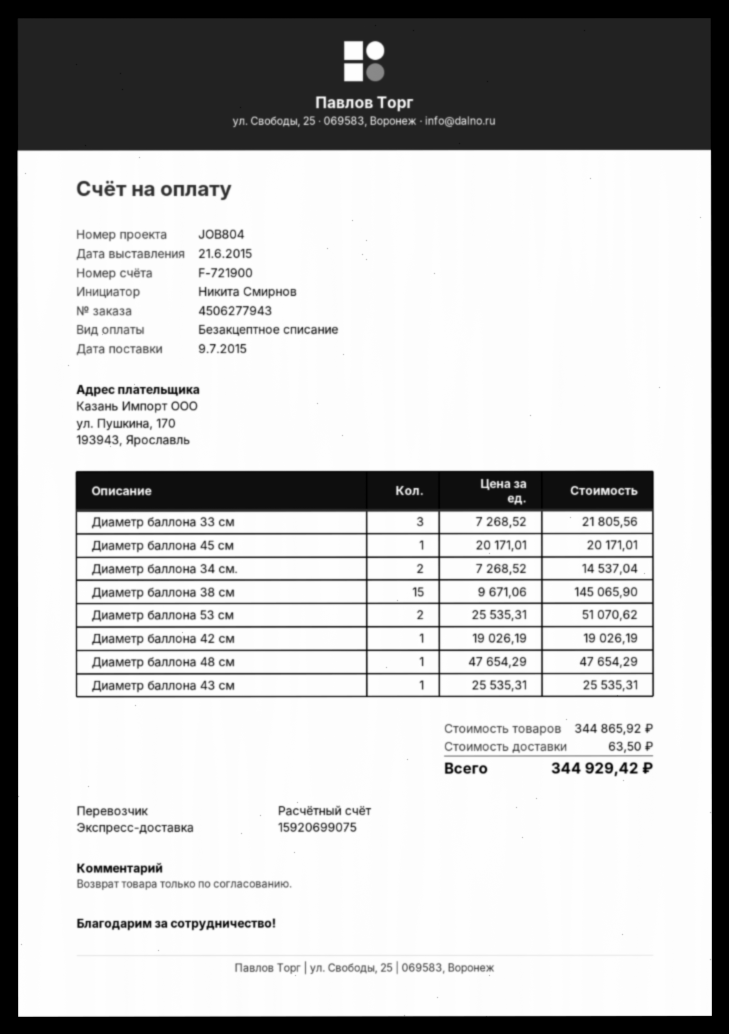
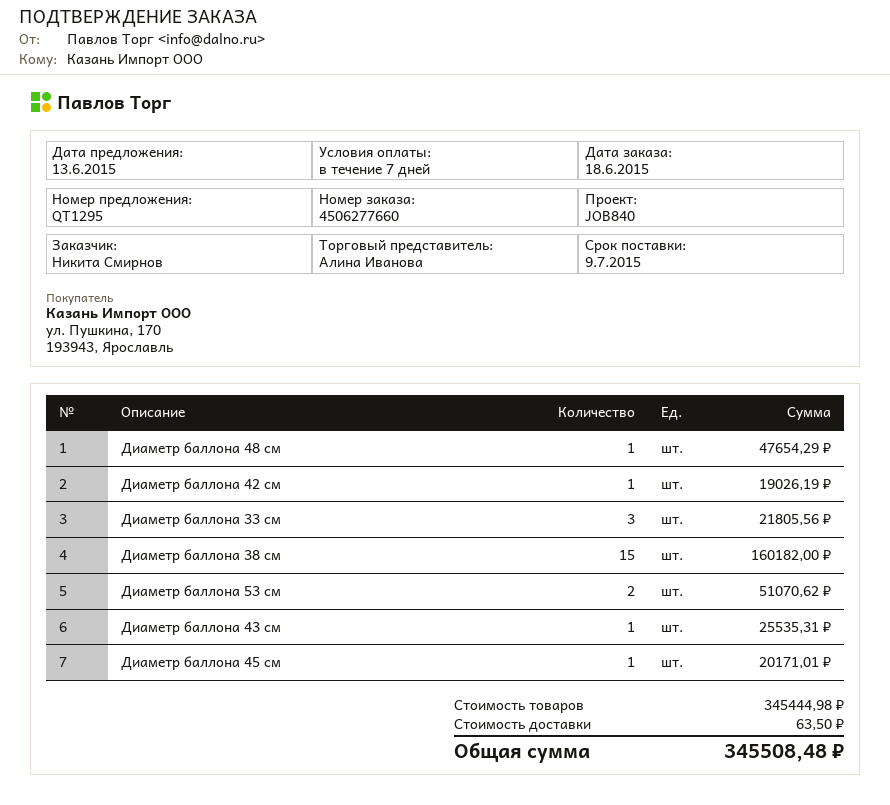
order number: 4506277943 -> 4506277660
reference: JOB804 -> JOB840
Диаметр баллона 34 см.: 2 for 14537.04 -> none
Диаметр баллона 38 см: 15 for 145065.90 -> 15 for 160182.00
subtotal: 344865.92 -> 345444.98
total: 344929.42 -> 345508.48

